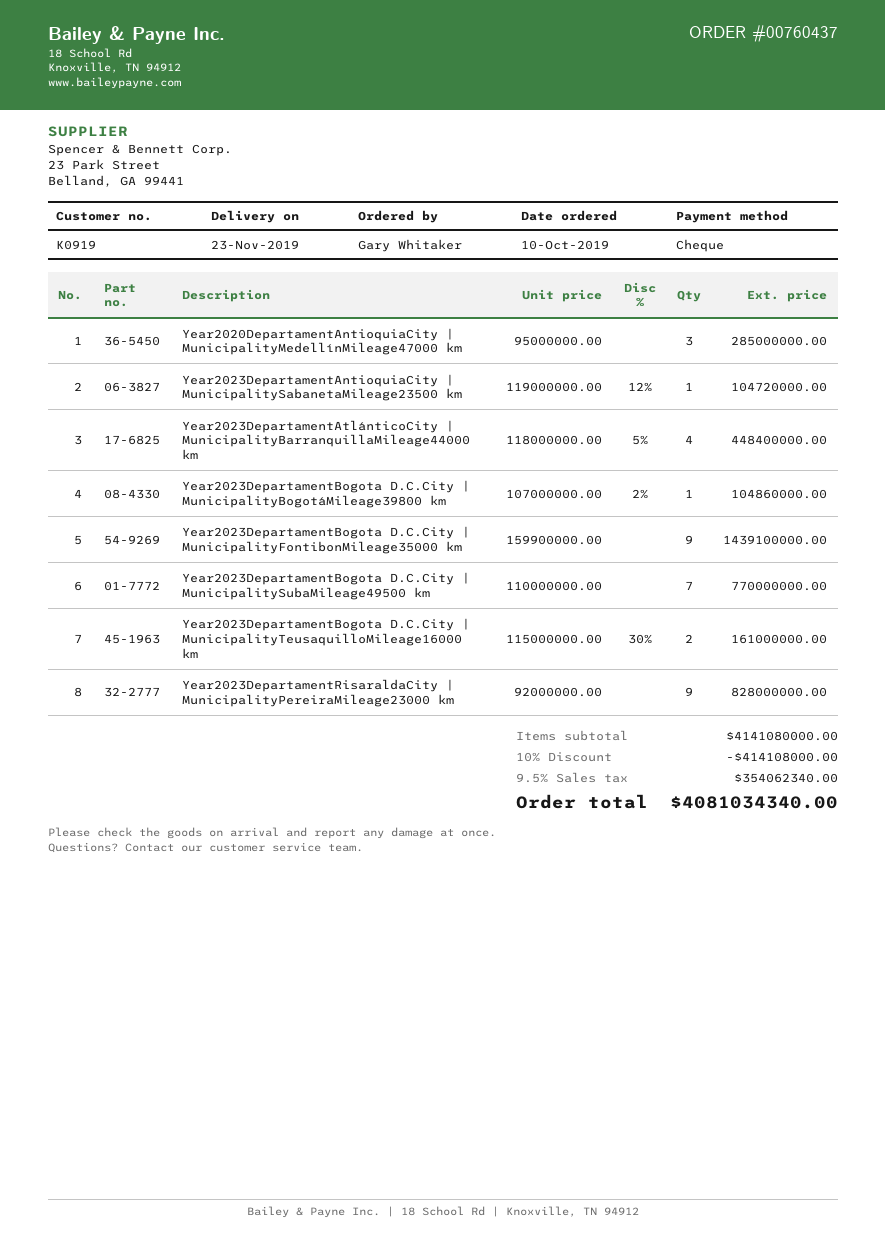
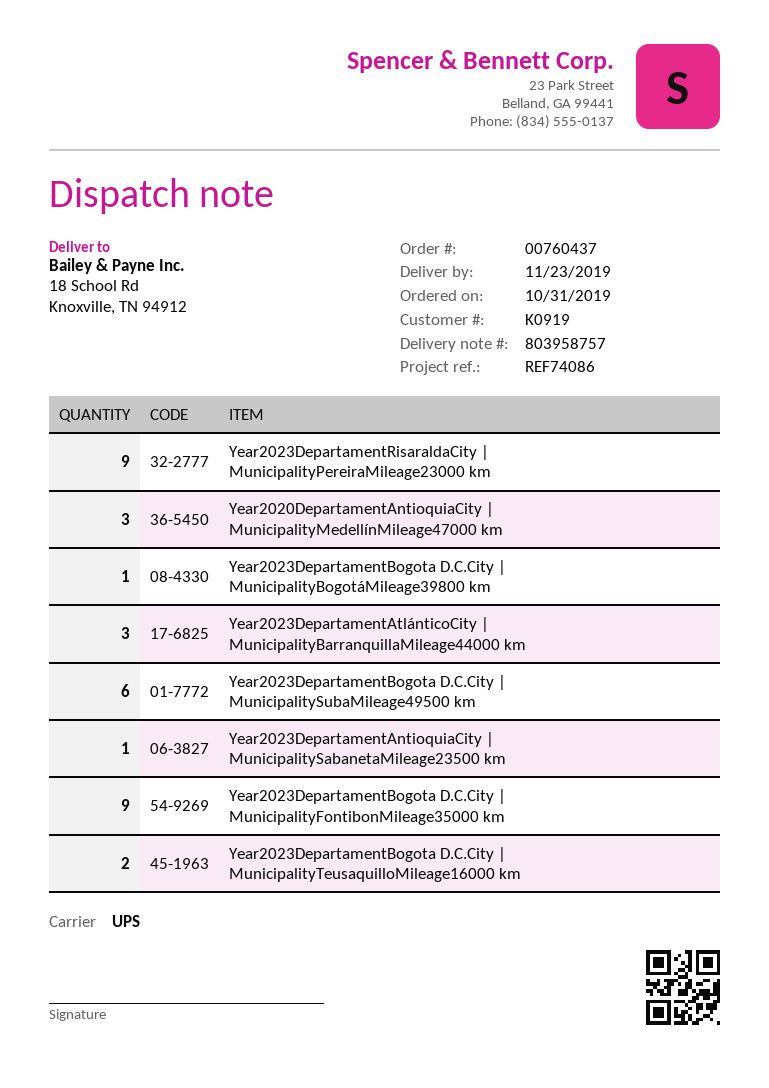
order date: 2019-10-10 -> 2019-10-31
Year2023DepartamentAtlánticoCity | MunicipalityBarranquillaMileage44000 km: 4 -> 3
Year2023DepartamentBogota D.C.City | MunicipalitySubaMileage49500 km: 7 -> 6

